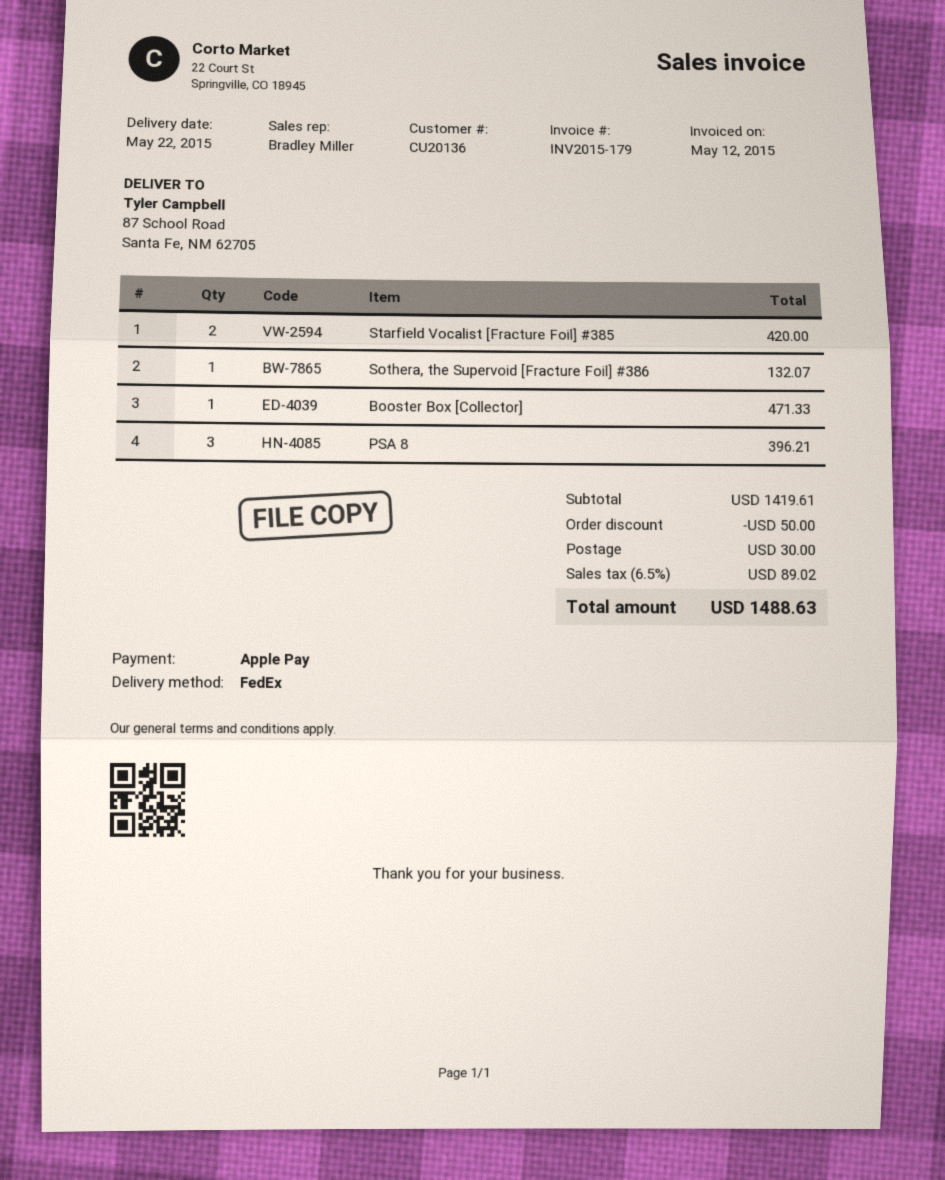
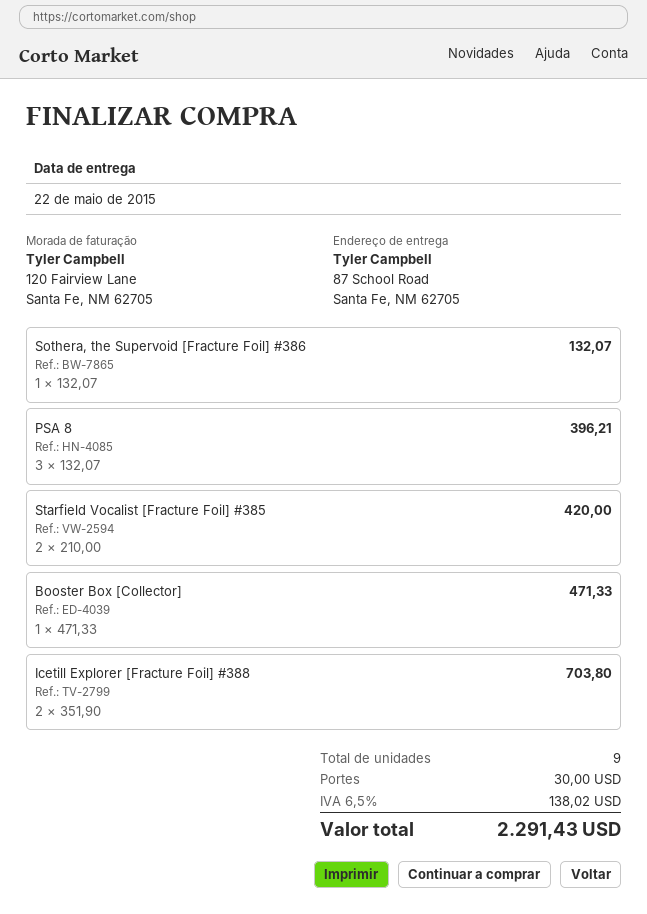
Icetill Explorer [Fracture Foil] #388: none -> 2 for 703.80
discount: 50.00 -> none
tax: 6.5% = 89.02 -> 6.5% = 138.02
total: 1488.63 -> 2291.43

